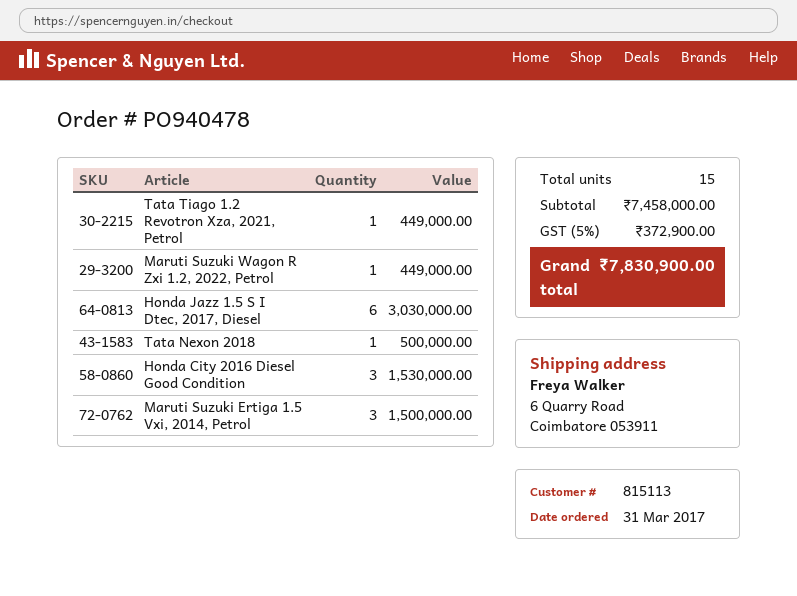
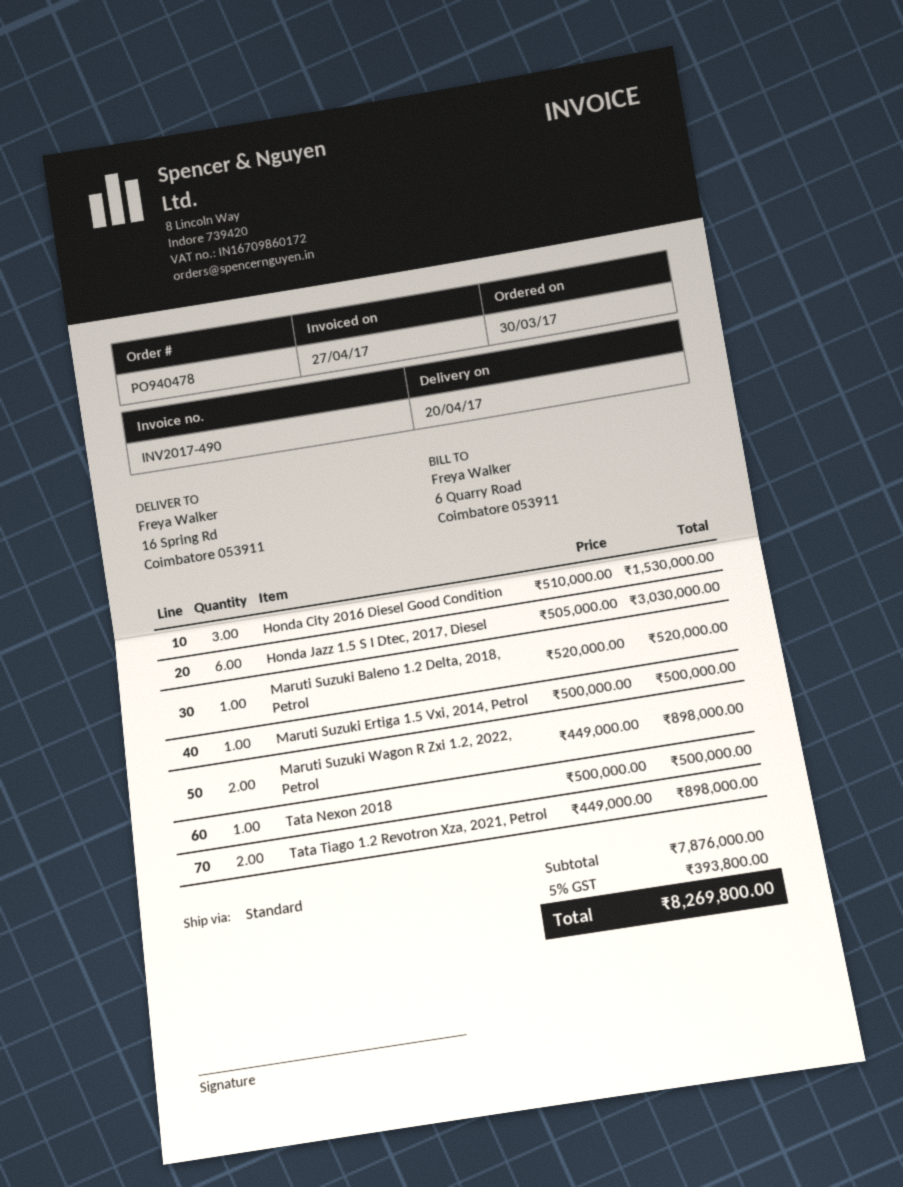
order date: 2017-03-31 -> 2017-03-30
ship to: 6 Quarry Road, Coimbatore 053911 -> 16 Spring Rd, Coimbatore 053911
Tata Tiago 1.2 Revotron Xza, 2021, Petrol: 1 for 449000.00 -> 2 for 898000.00
Maruti Suzuki Wagon R Zxi 1.2, 2022, Petrol: 1 for 449000.00 -> 2 for 898000.00
Maruti Suzuki Ertiga 1.5 Vxi, 2014, Petrol: 3 for 1500000.00 -> 1 for 500000.00
Maruti Suzuki Baleno 1.2 Delta, 2018, Petrol: none -> 1 for 520000.00
subtotal: 7458000.00 -> 7876000.00
tax: 5% = 372900.00 -> 5% = 393800.00
total: 7830900.00 -> 8269800.00

